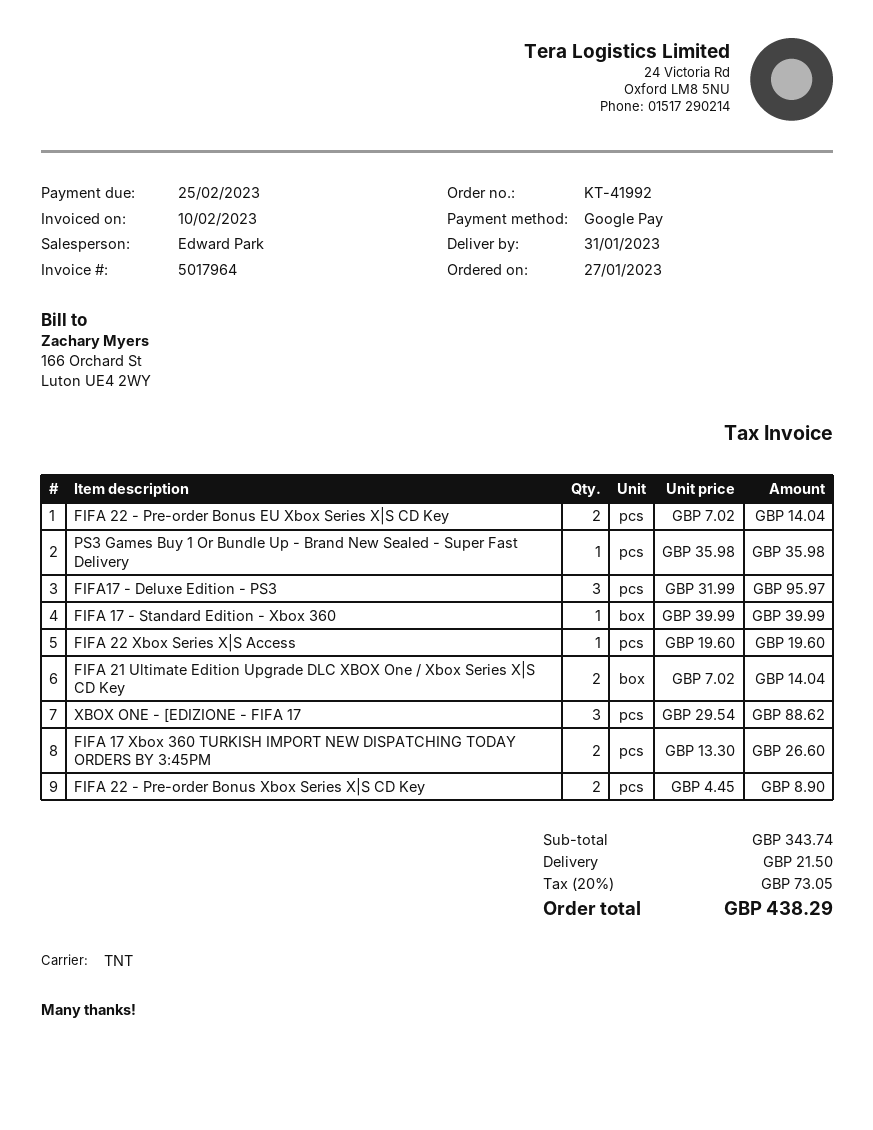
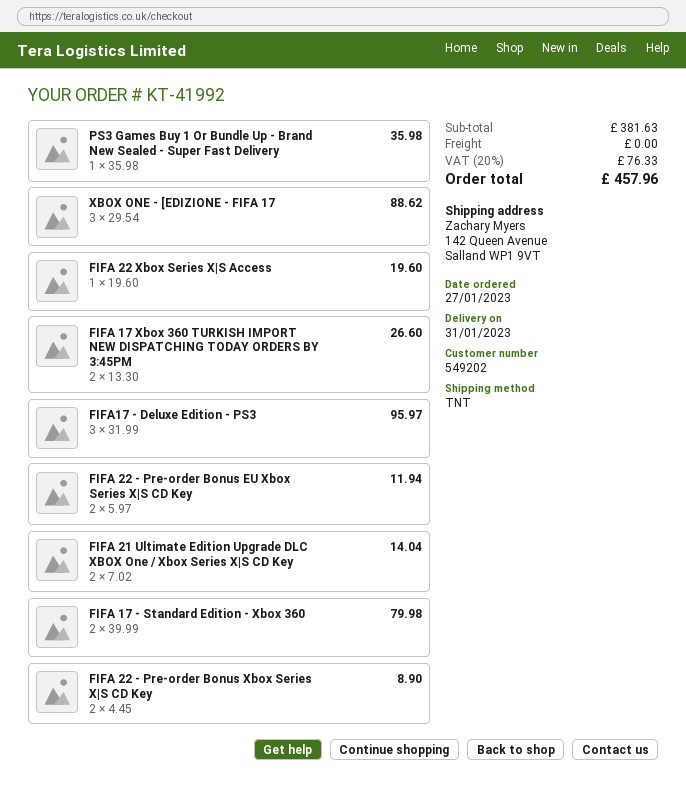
FIFA 22 - Pre-order Bonus EU Xbox Series X|S CD Key: 2 x 7.02 = 14.04 -> 2 x 5.97 = 11.94
FIFA 17 - Standard Edition - Xbox 360: 1 x 39.99 = 39.99 -> 2 x 39.99 = 79.98
subtotal: 343.74 -> 381.63
shipping: 21.50 -> 0.00
tax: 20% = 73.05 -> 20% = 76.33
total: 438.29 -> 457.96

